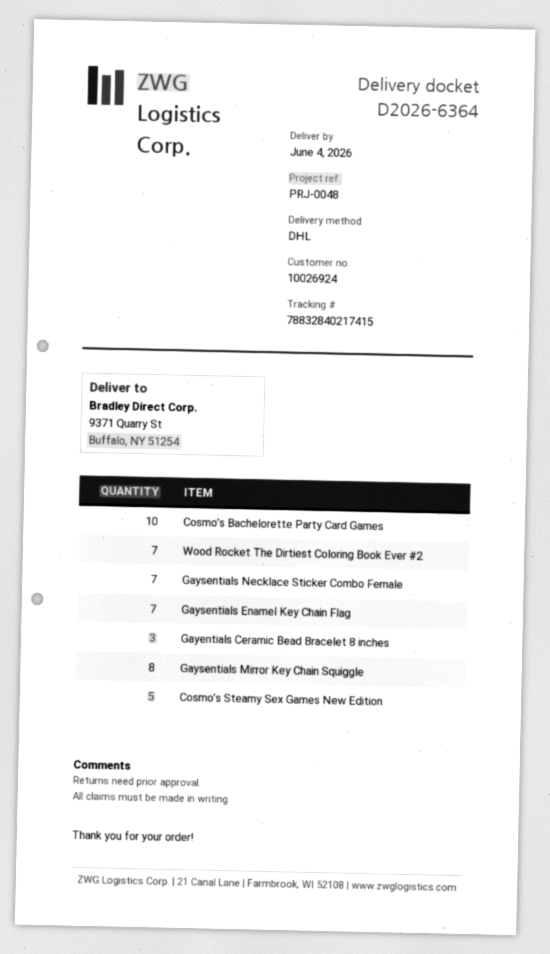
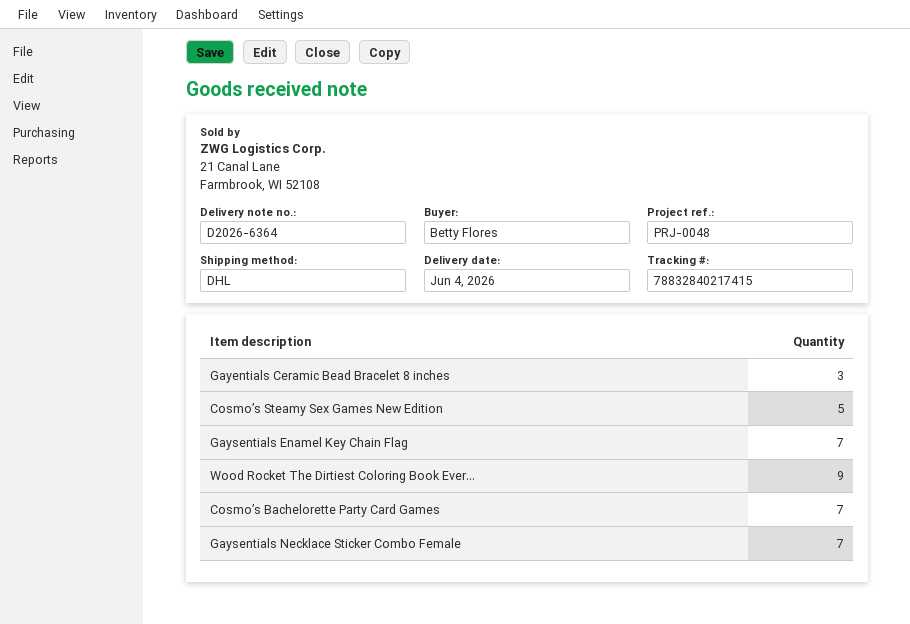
Cosmo’s Bachelorette Party Card Games: 10 -> 7
Wood Rocket The Dirtiest Coloring Book Ever #2: 7 -> 9
Gaysentials Mirror Key Chain Squiggle: 8 -> none

